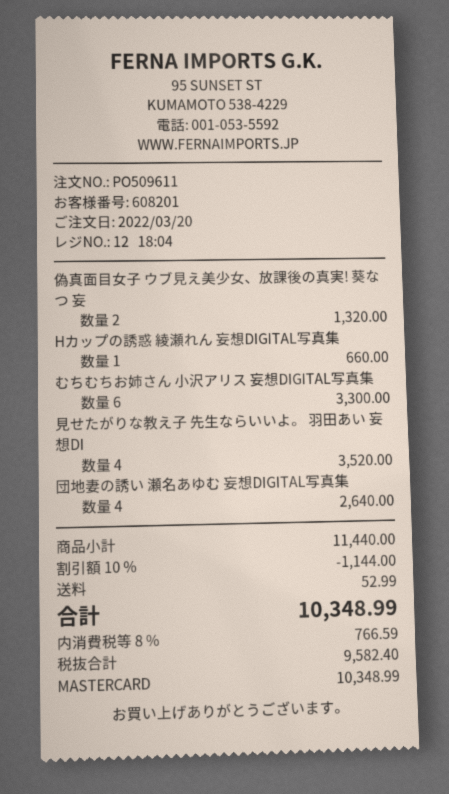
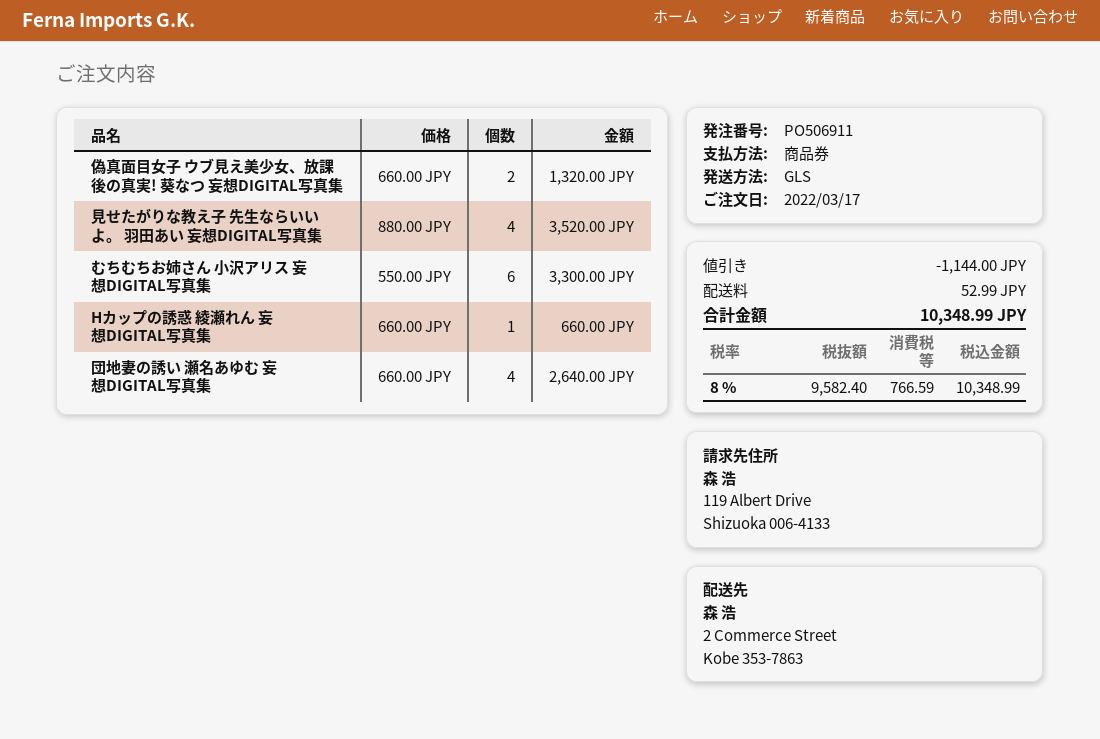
order number: PO509611 -> PO506911
order date: 2022-03-20 -> 2022-03-17
payment method: Mastercard -> gift card

